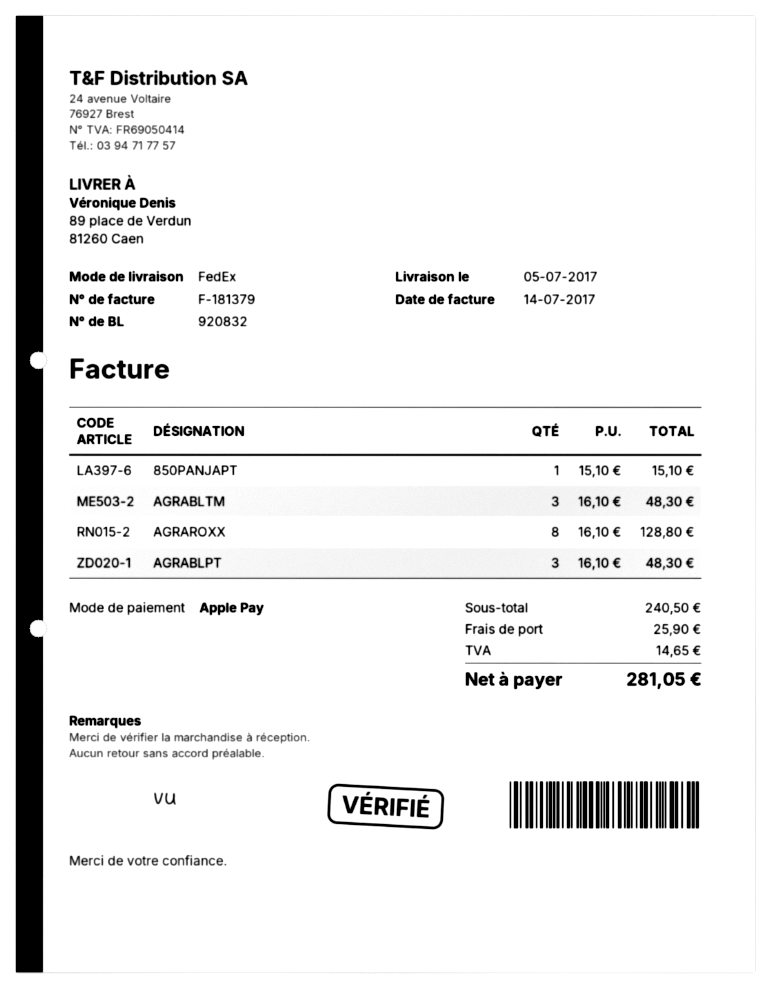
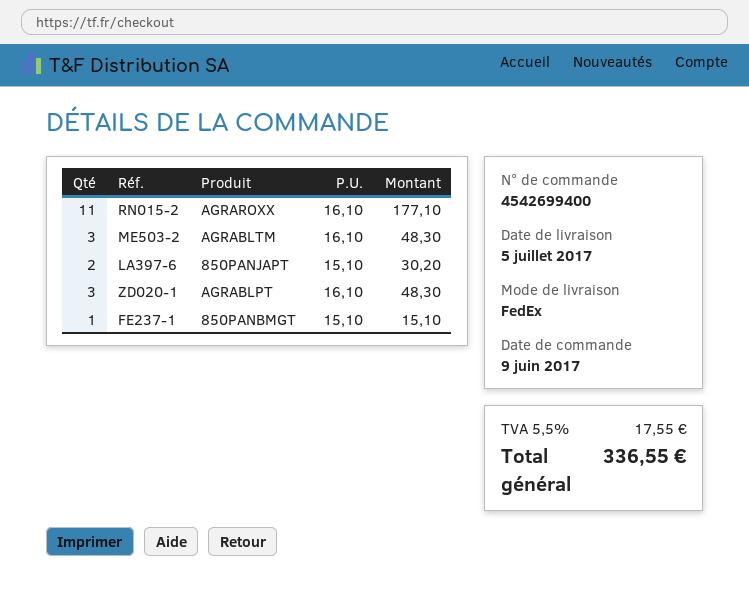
850PANJAPT: 1 x 15.10 = 15.10 -> 2 x 15.10 = 30.20
AGRAROXX: 8 x 16.10 = 128.80 -> 11 x 16.10 = 177.10
850PANBMGT: none -> 1 x 15.10 = 15.10
shipping: 25.90 -> none
tax: 14.65 -> 17.55
total: 281.05 -> 336.55

